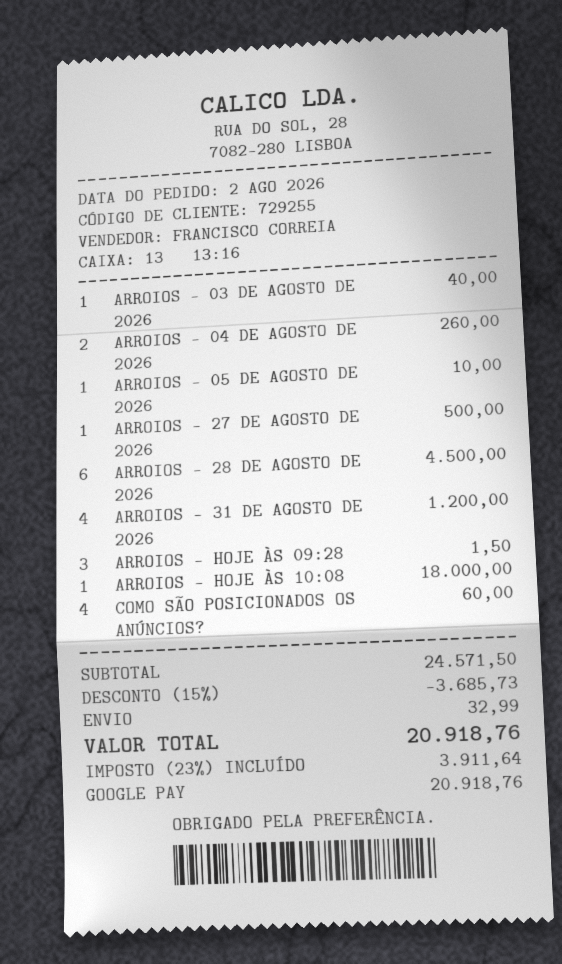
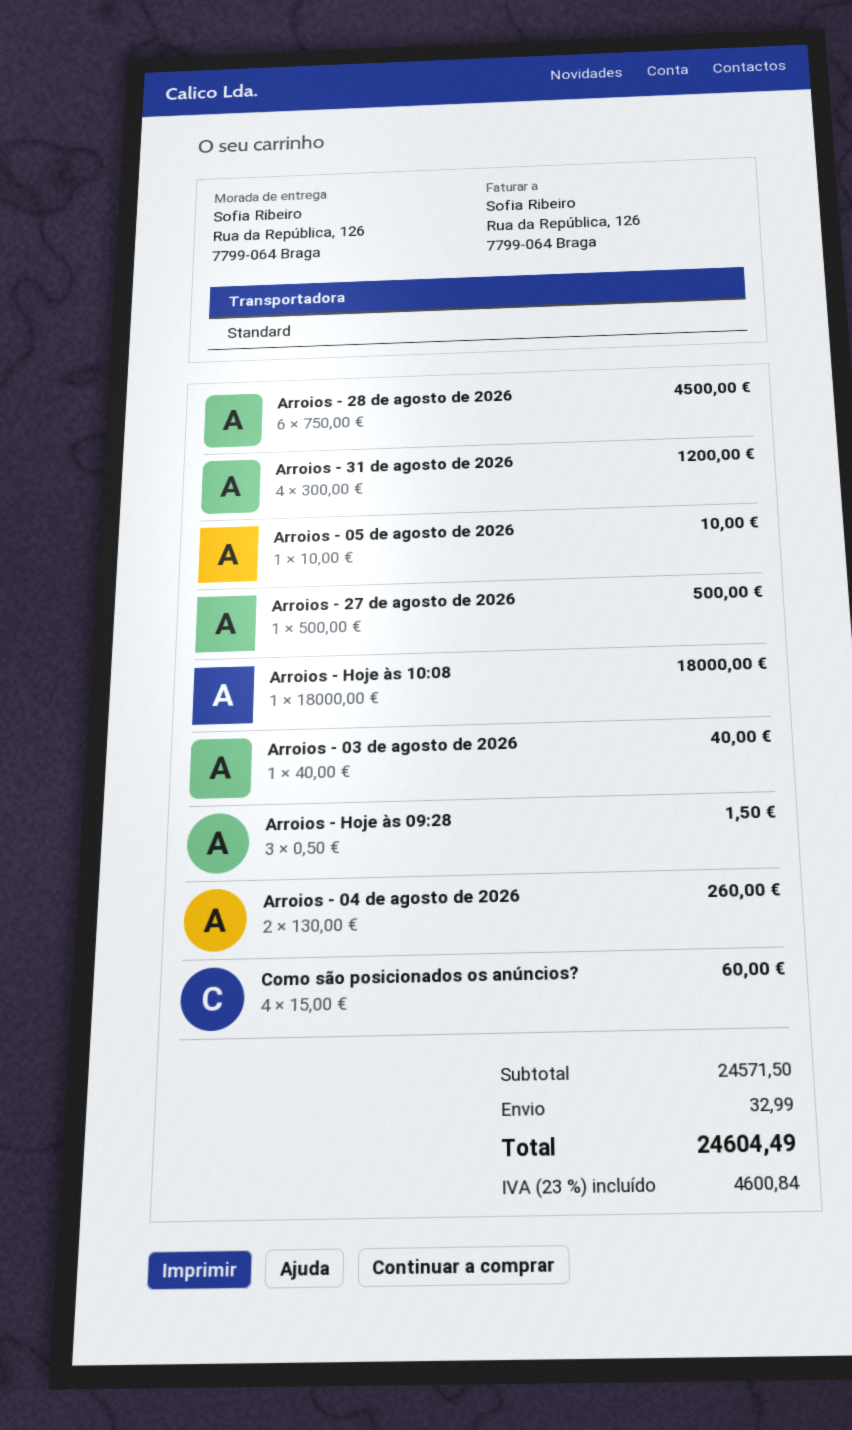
discount: 15% = 3685.73 -> none
tax: 23% = 3911.64 -> 23% = 4600.84
total: 20918.76 -> 24604.49

